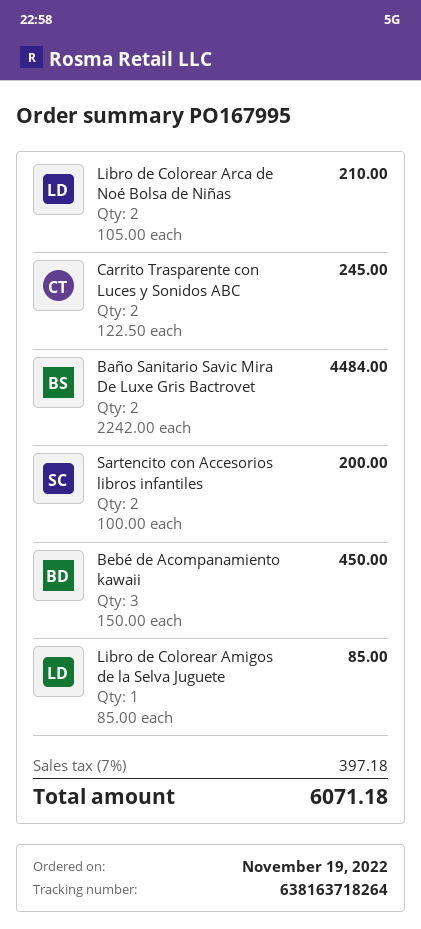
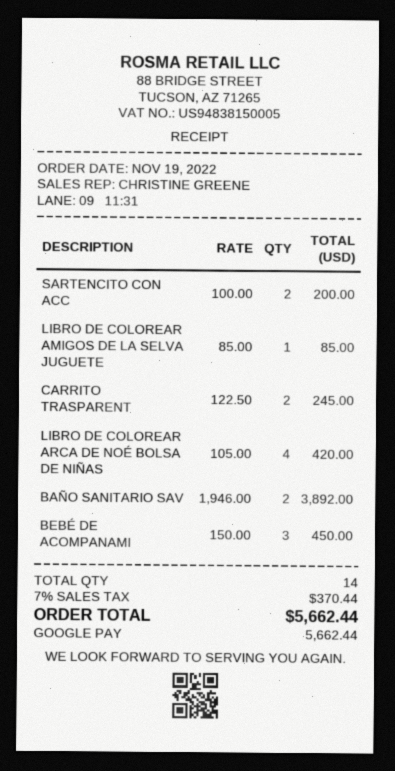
Libro de Colorear Arca de Noé Bolsa de Niñas: 2 x 105.00 = 210.00 -> 4 x 105.00 = 420.00
Baño Sanitario Savic Mira De Luxe Gris Bactrovet: 2 x 2242.00 = 4484.00 -> 2 x 1946.00 = 3892.00
tax: 7% = 397.18 -> 7% = 370.44
total: 6071.18 -> 5662.44

